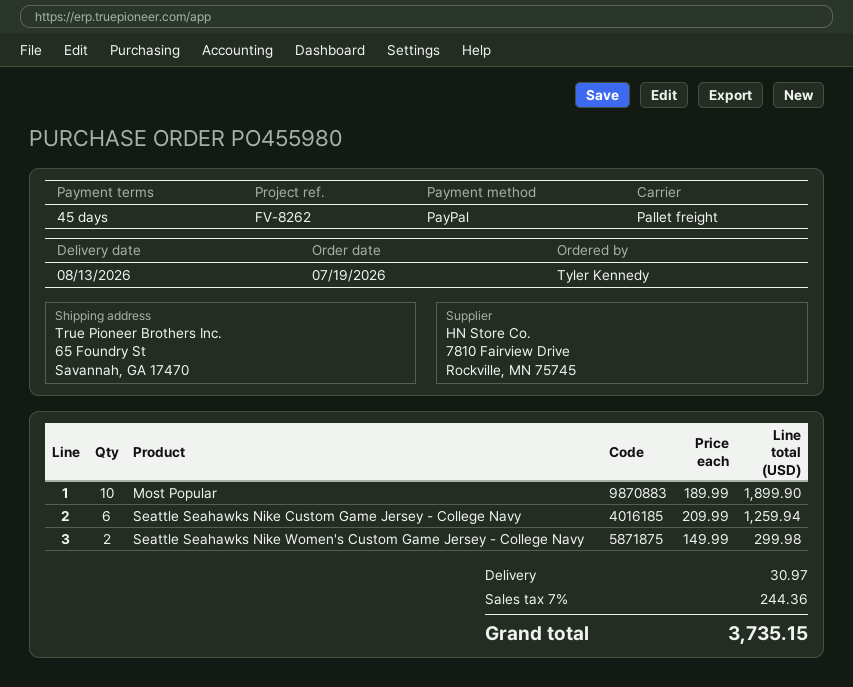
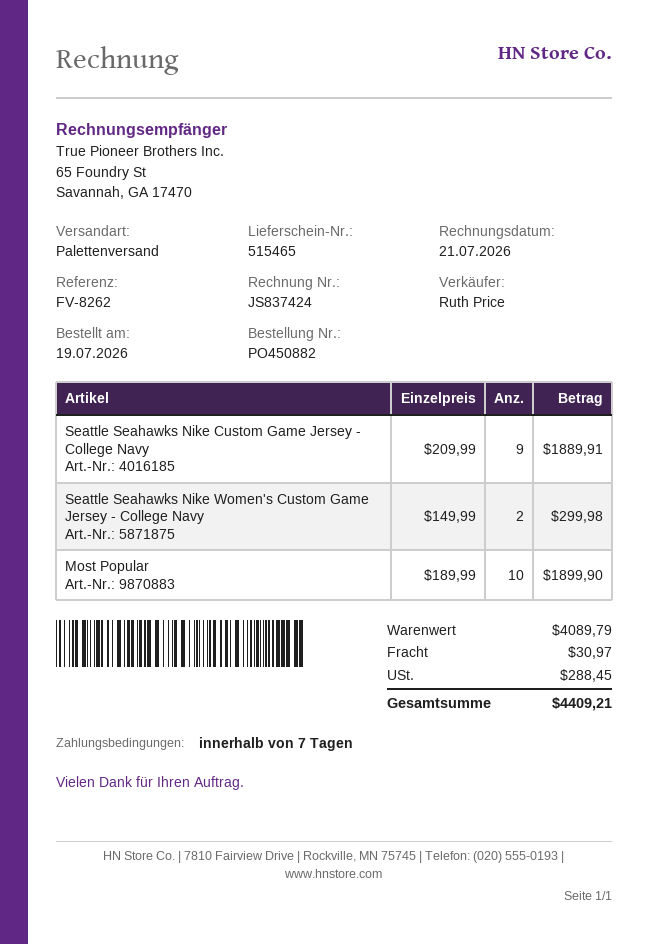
order number: PO455980 -> PO450882
payment terms: 45 days -> 7 days
Seattle Seahawks Nike Custom Game Jersey - College Navy: 6 x 209.99 = 1259.94 -> 9 x 209.99 = 1889.91
tax: 244.36 -> 288.45
total: 3735.15 -> 4409.21

